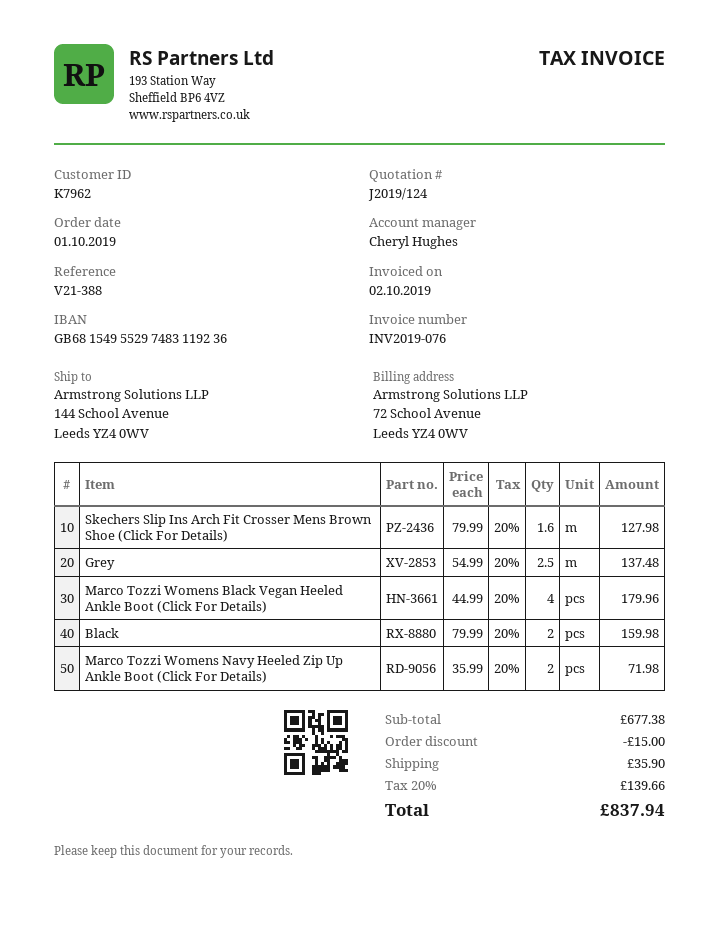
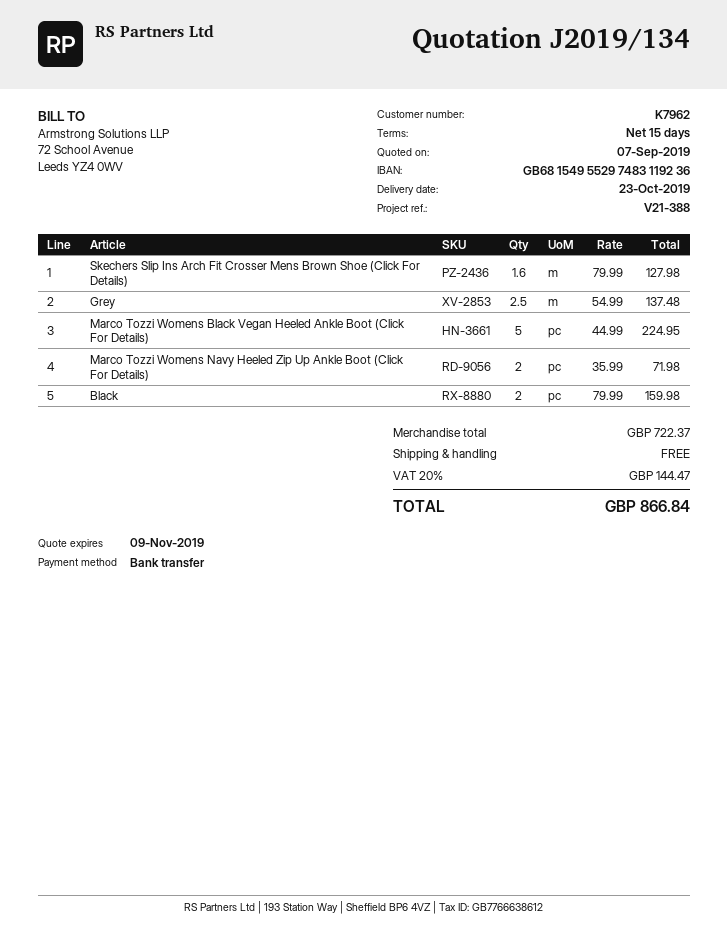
quote number: J2019/124 -> J2019/134
Marco Tozzi Womens Black Vegan Heeled Ankle Boot (Click For Details): 4 x 44.99 = 179.96 -> 5 x 44.99 = 224.95
subtotal: 677.38 -> 722.37
discount: 15.00 -> none
shipping: 35.90 -> 0.00
tax: 20% = 139.66 -> 20% = 144.47
total: 837.94 -> 866.84

